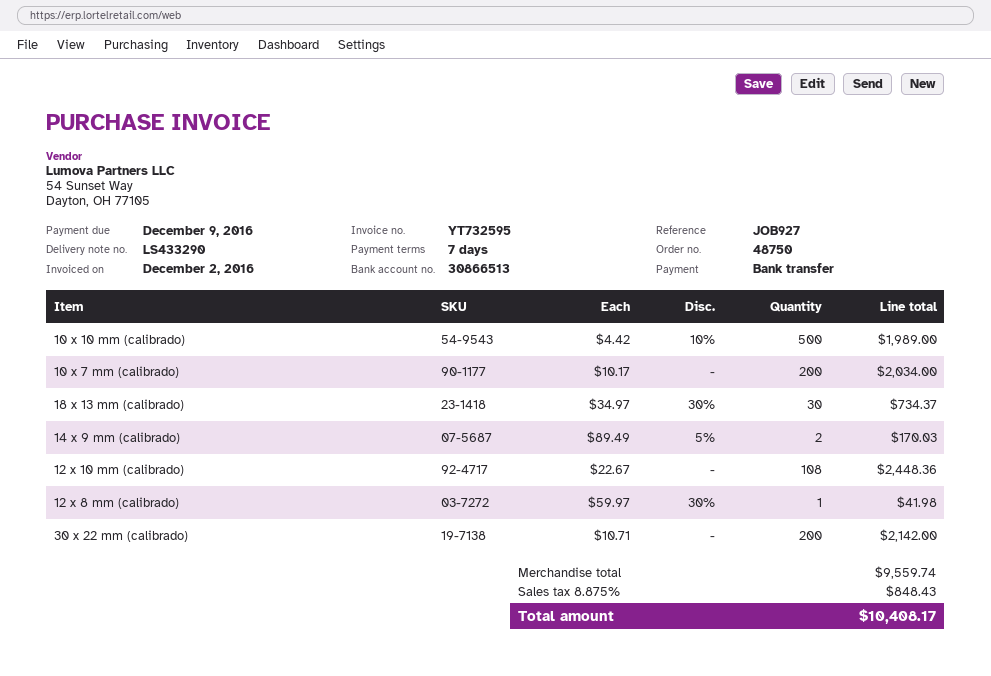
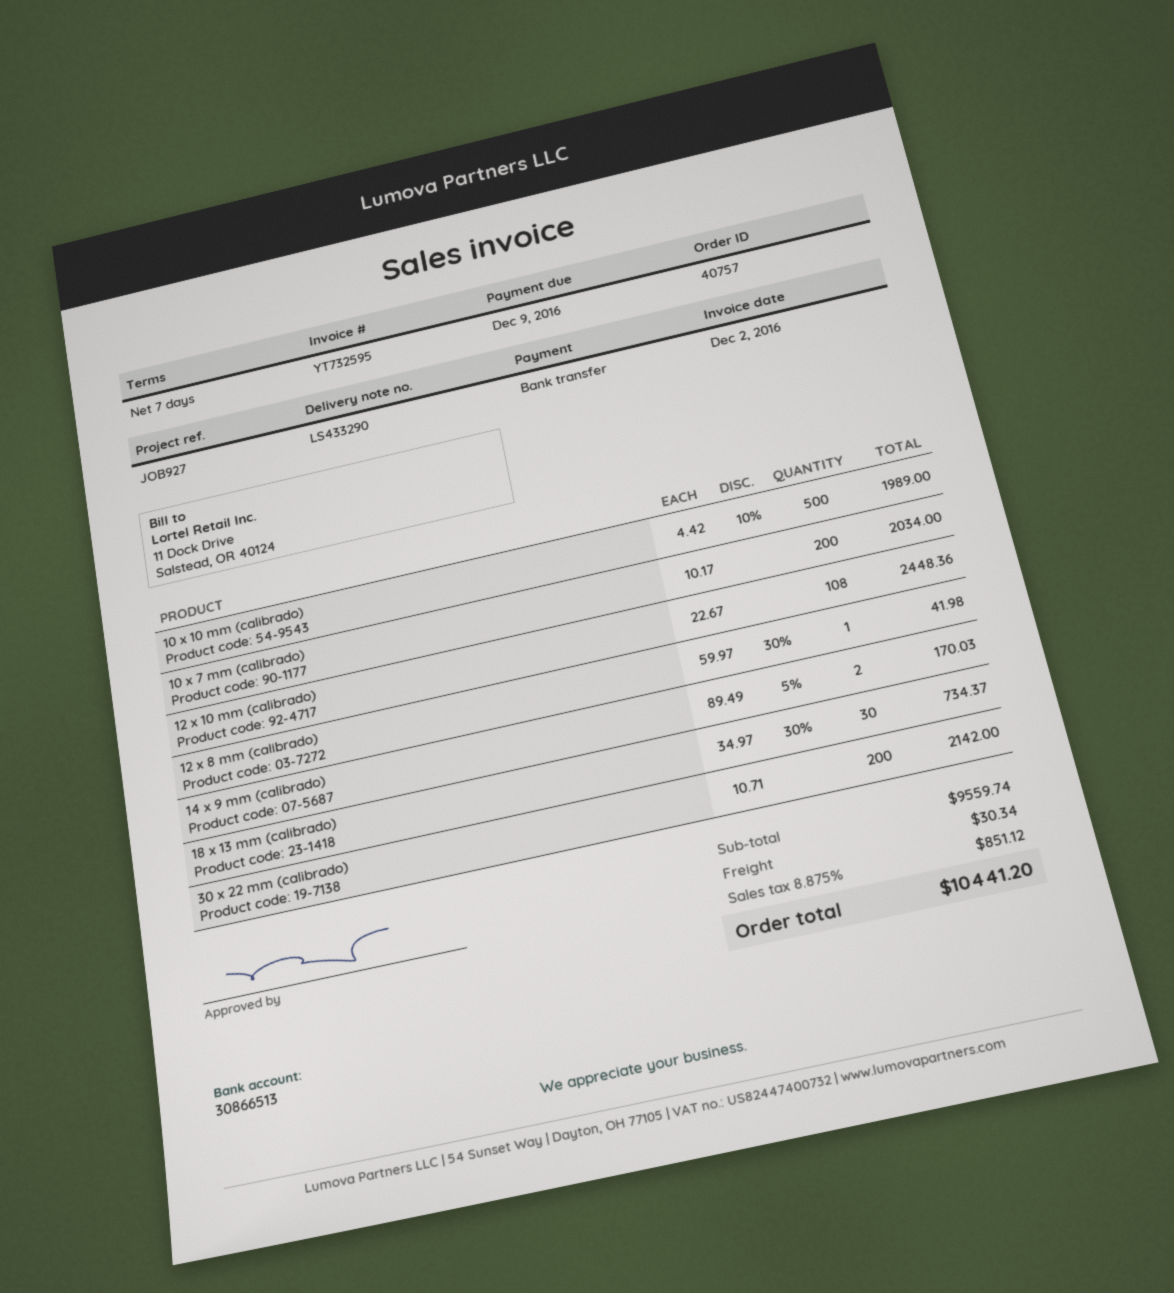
order number: 48750 -> 40757
shipping: none -> 30.34
tax: 8.875% = 848.43 -> 8.875% = 851.12
total: 10408.17 -> 10441.20

